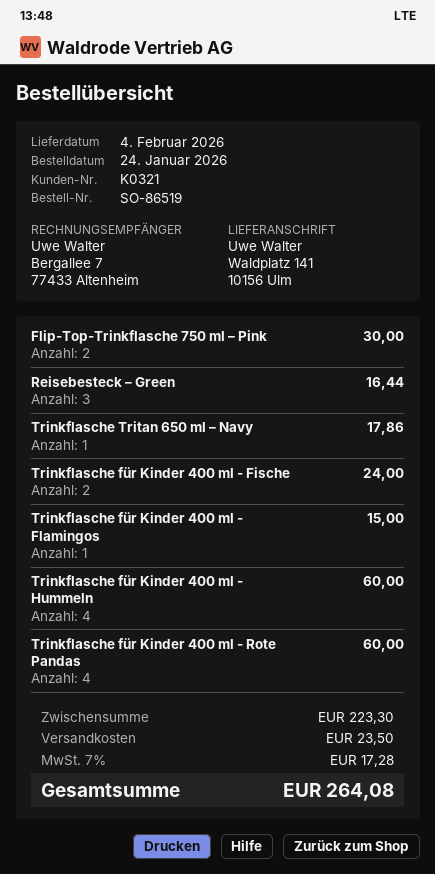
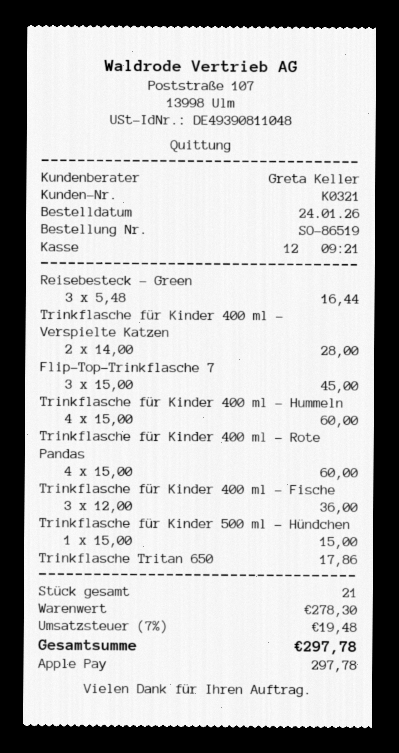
Flip-Top-Trinkflasche 750 ml – Pink: 2 for 30.00 -> 3 for 45.00
Trinkflasche für Kinder 400 ml - Fische: 2 for 24.00 -> 3 for 36.00
Trinkflasche für Kinder 400 ml - Flamingos: 1 for 15.00 -> none
Trinkflasche für Kinder 400 ml - Verspielte Katzen: none -> 2 for 28.00
Trinkflasche für Kinder 500 ml - Hündchen: none -> 1 for 15.00
subtotal: 223.30 -> 278.30
shipping: 23.50 -> none
tax: 7% = 17.28 -> 7% = 19.48
total: 264.08 -> 297.78

